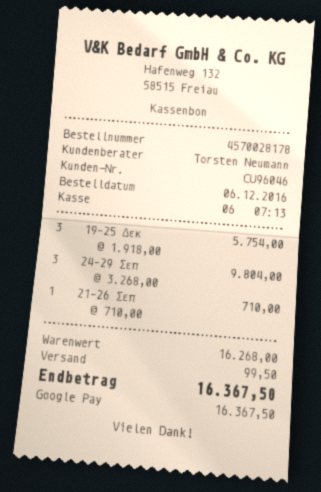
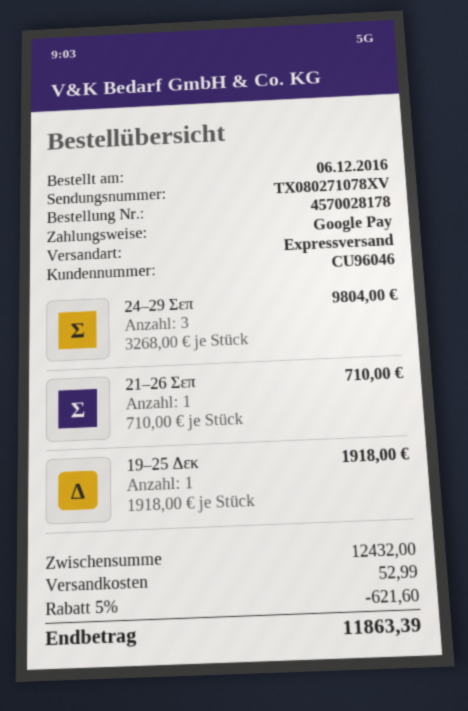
19–25 Δεκ: 3 x 1918.00 = 5754.00 -> 1 x 1918.00 = 1918.00
subtotal: 16268.00 -> 12432.00
discount: none -> 5% = 621.60
shipping: 99.50 -> 52.99
total: 16367.50 -> 11863.39

